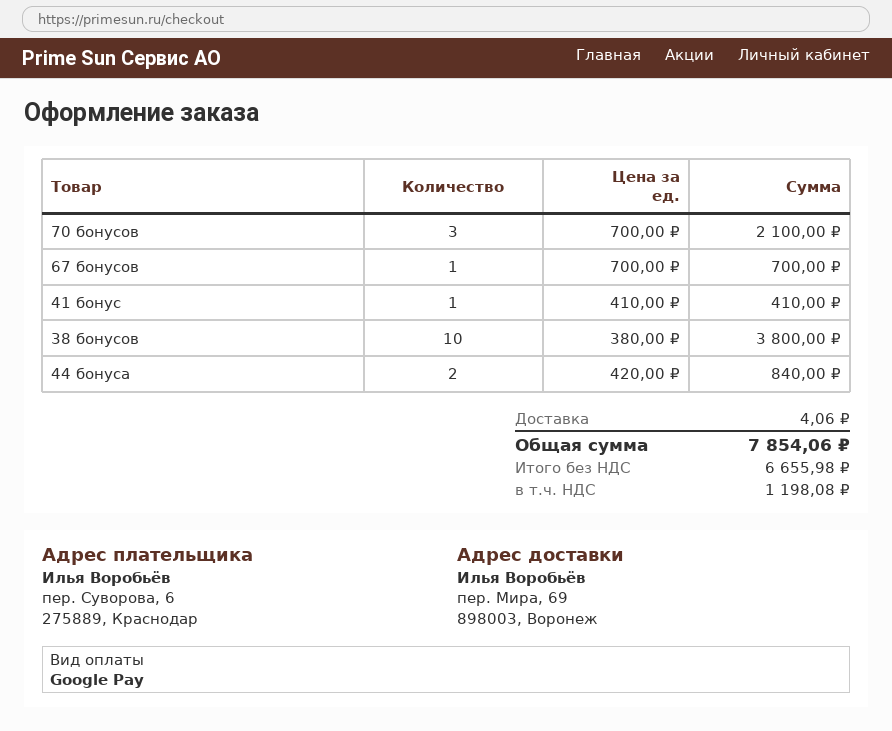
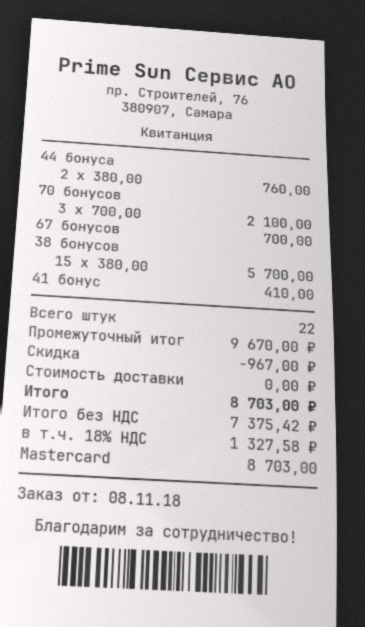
payment method: Google Pay -> Mastercard
38 бонусов: 10 x 380.00 = 3800.00 -> 15 x 380.00 = 5700.00
44 бонуса: 2 x 420.00 = 840.00 -> 2 x 380.00 = 760.00
discount: none -> 967.00
shipping: 4.06 -> 0.00
net: 6655.98 -> 7375.42
tax: 1198.08 -> 1327.58
total: 7854.06 -> 8703.00

